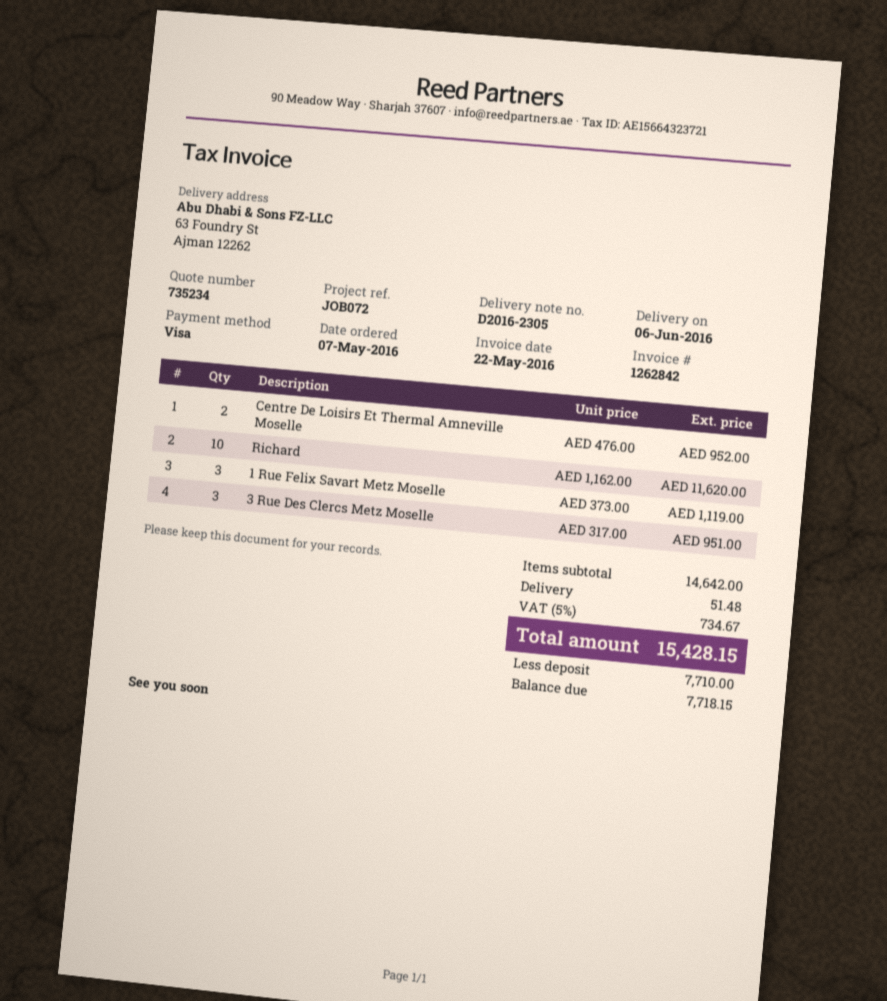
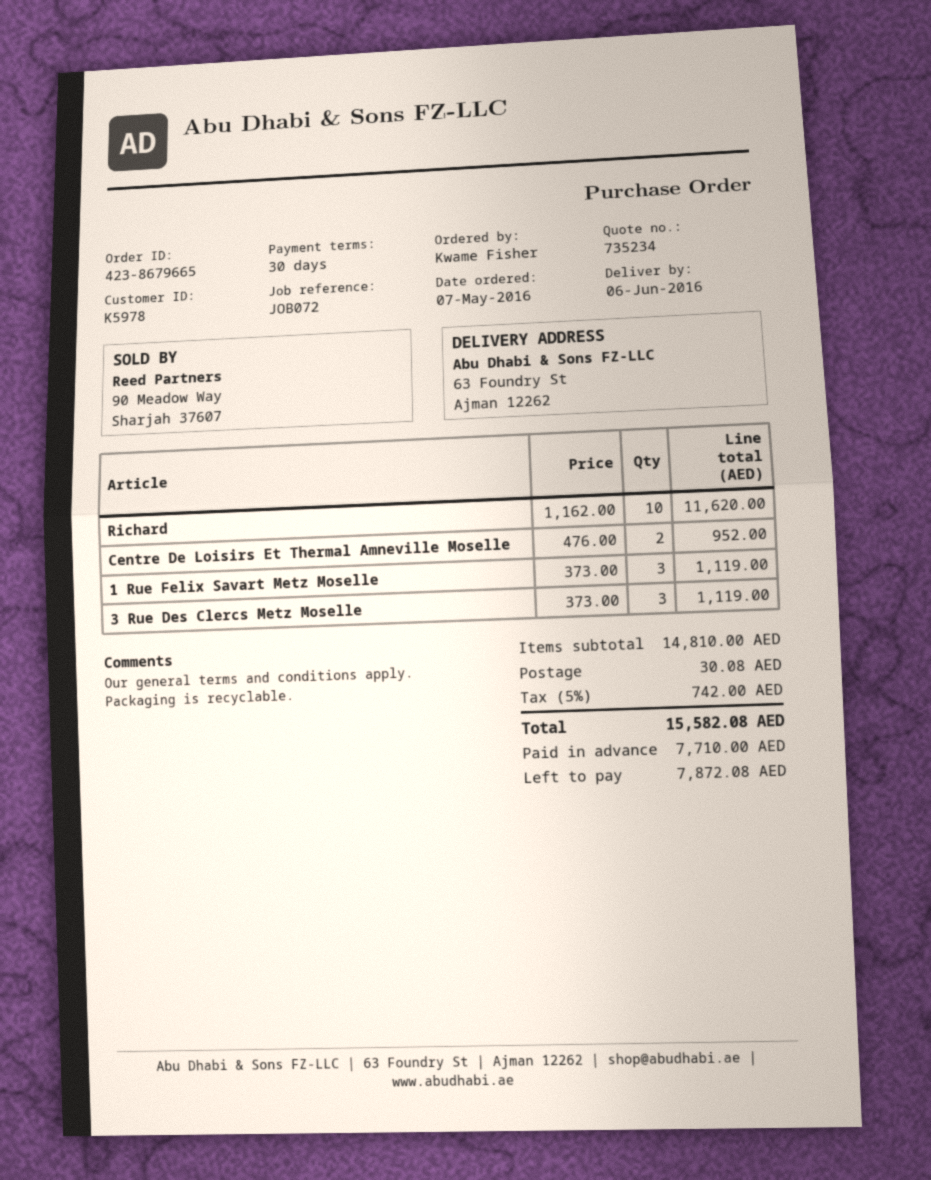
3 Rue Des Clercs Metz Moselle: 3 x 317.00 = 951.00 -> 3 x 373.00 = 1119.00
subtotal: 14642.00 -> 14810.00
shipping: 51.48 -> 30.08
tax: 5% = 734.67 -> 5% = 742.00
total: 15428.15 -> 15582.08
balance: 7718.15 -> 7872.08

